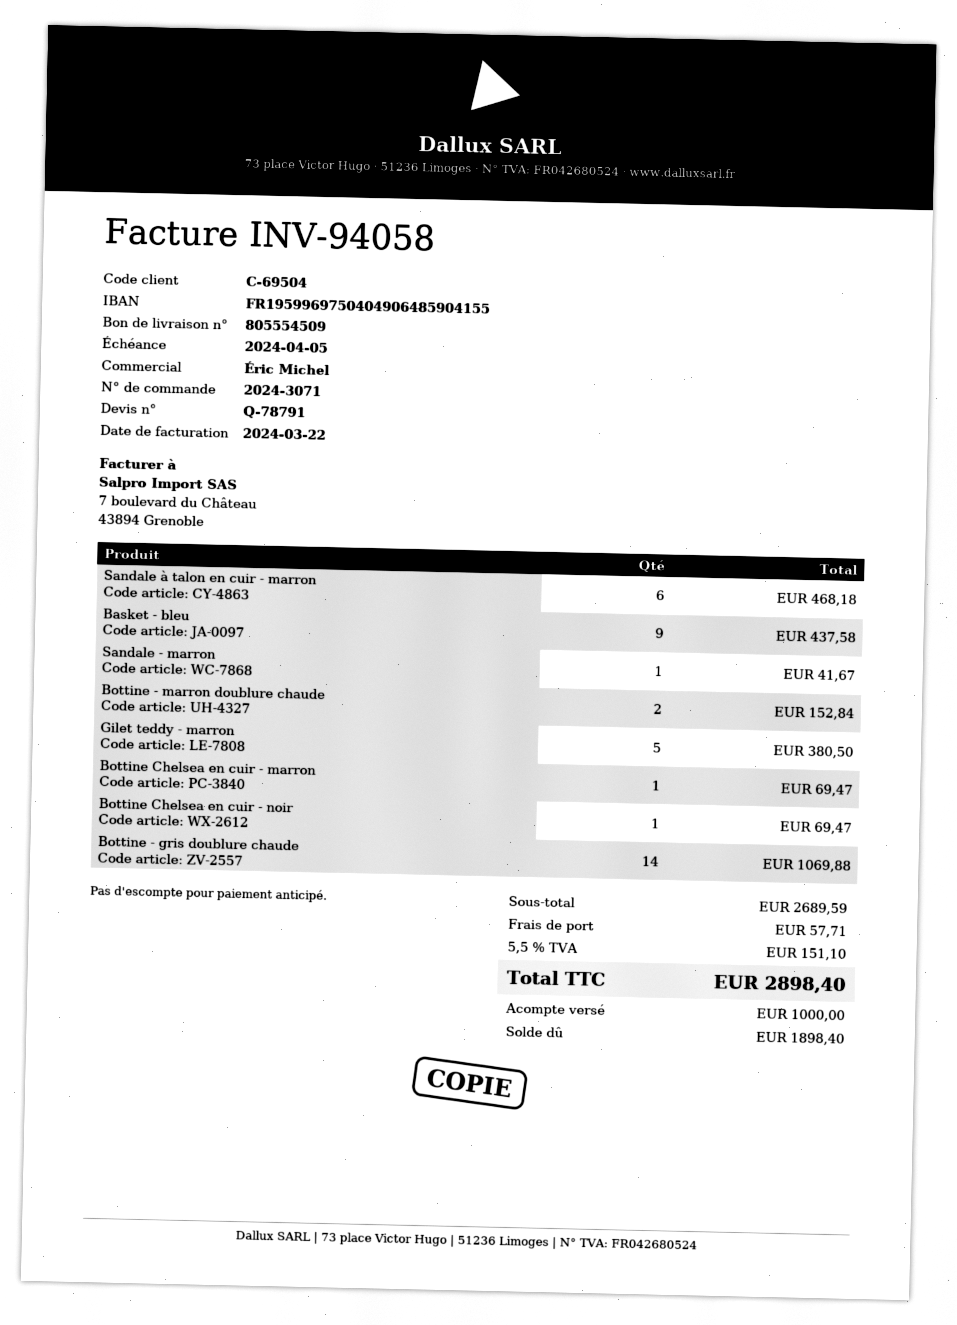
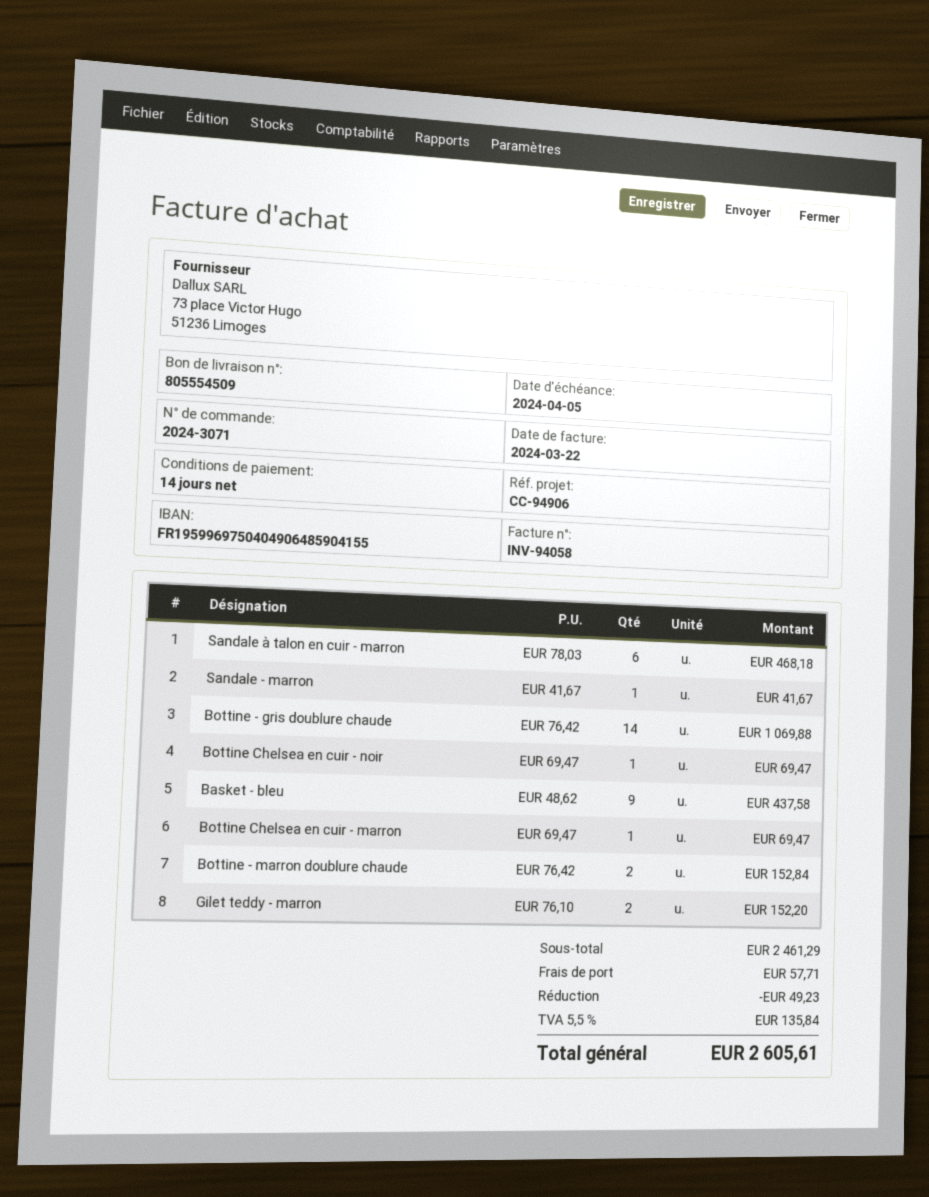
Gilet teddy - marron: 5 for 380.50 -> 2 for 152.20
subtotal: 2689.59 -> 2461.29
discount: none -> 49.23
tax: 5.5% = 151.10 -> 5.5% = 135.84
total: 2898.40 -> 2605.61

